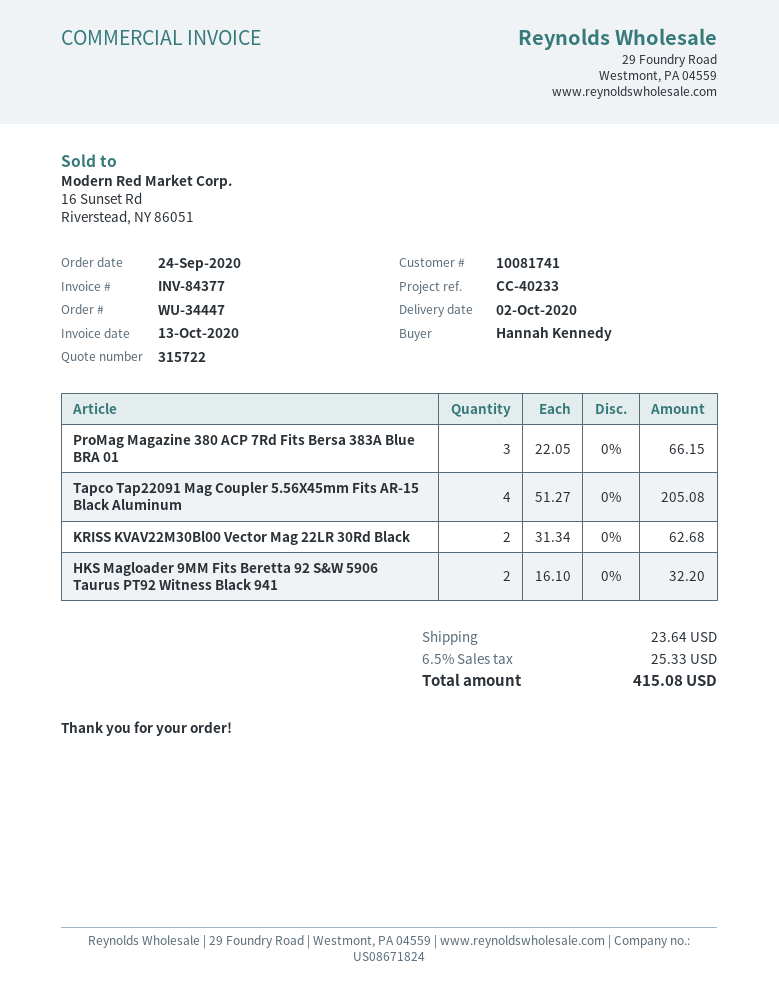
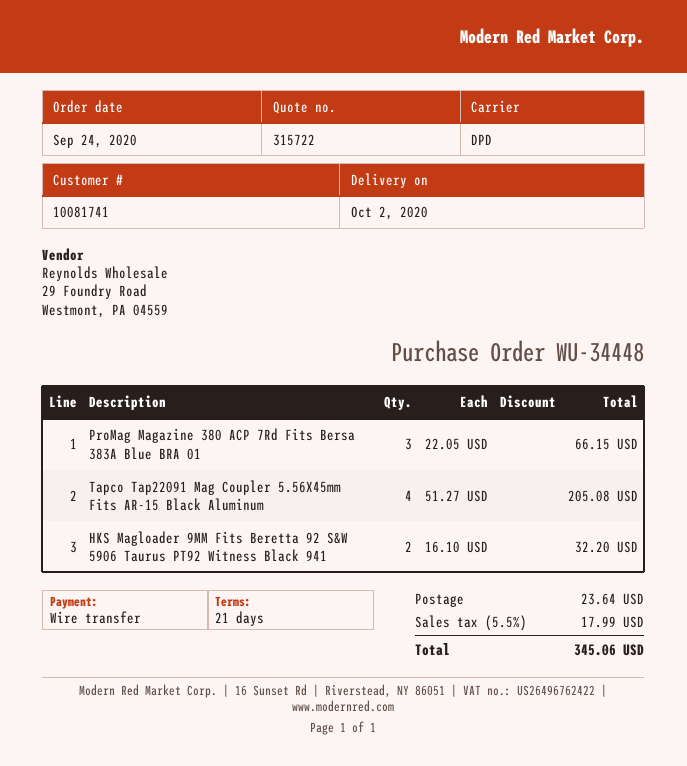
order number: WU-34447 -> WU-34448
KRISS KVAV22M30Bl00 Vector Mag 22LR 30Rd Black: 2 x 31.34 = 62.68 -> none
tax: 6.5% = 25.33 -> 5.5% = 17.99
total: 415.08 -> 345.06

